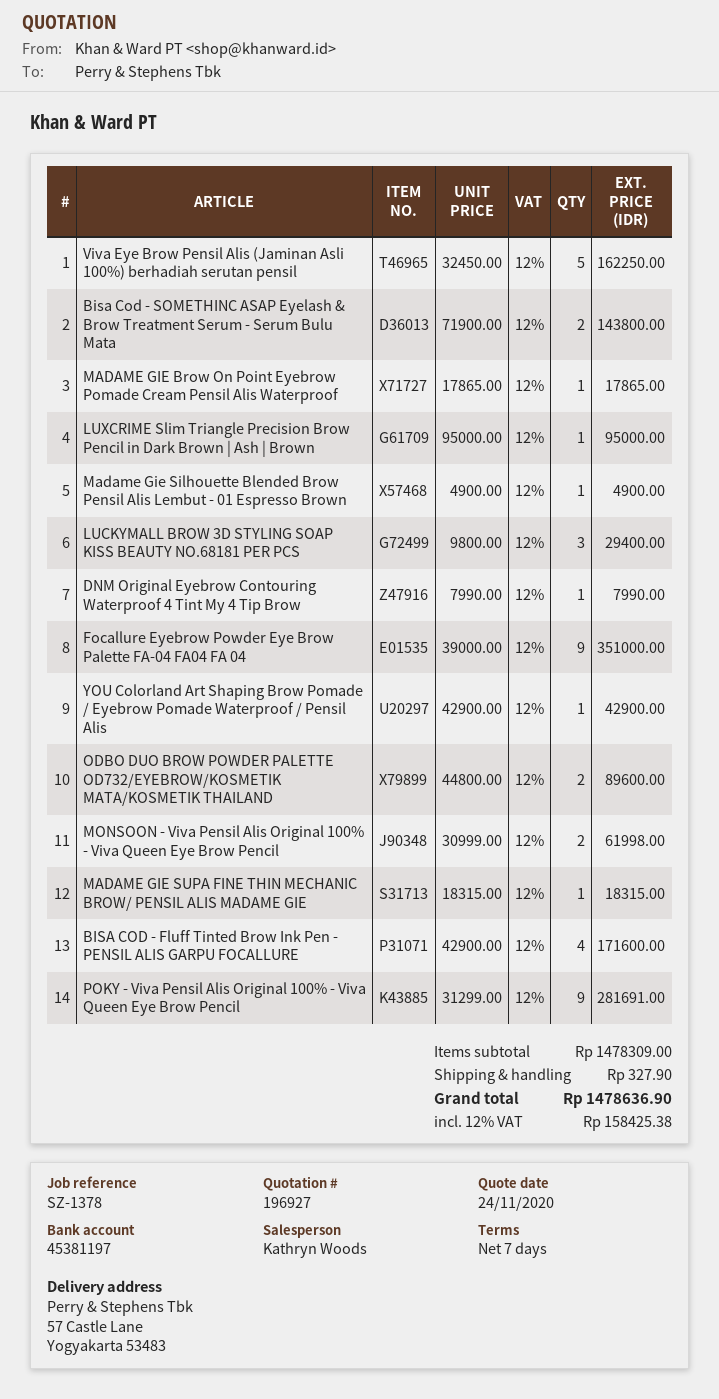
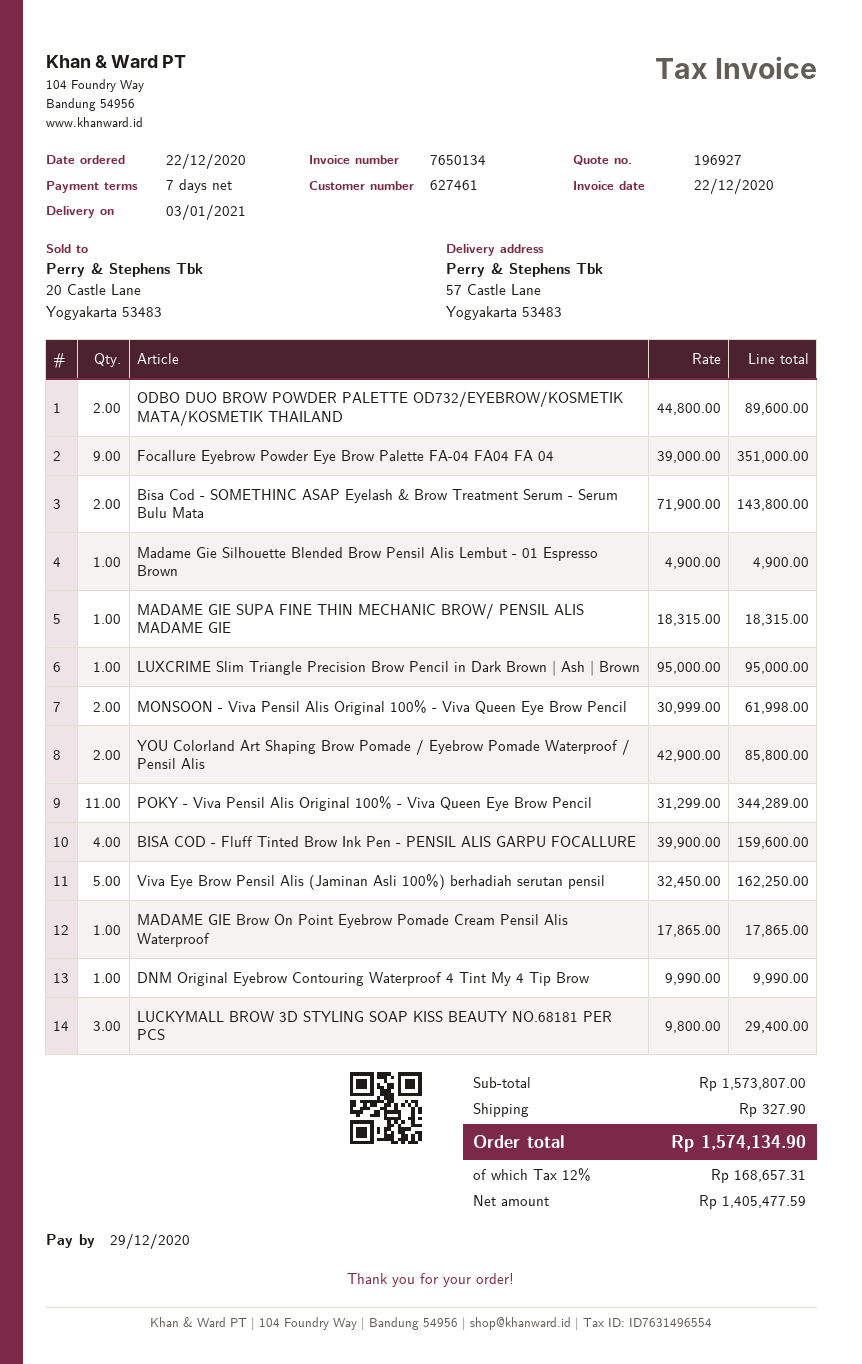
DNM Original Eyebrow Contouring Waterproof 4 Tint My 4 Tip Brow: 1 x 7990.00 = 7990.00 -> 1 x 9990.00 = 9990.00
YOU Colorland Art Shaping Brow Pomade / Eyebrow Pomade Waterproof / Pensil Alis: 1 x 42900.00 = 42900.00 -> 2 x 42900.00 = 85800.00
BISA COD - Fluff Tinted Brow Ink Pen - PENSIL ALIS GARPU FOCALLURE: 4 x 42900.00 = 171600.00 -> 4 x 39900.00 = 159600.00
POKY - Viva Pensil Alis Original 100% - Viva Queen Eye Brow Pencil: 9 x 31299.00 = 281691.00 -> 11 x 31299.00 = 344289.00
subtotal: 1478309.00 -> 1573807.00
tax: 12% = 158425.38 -> 12% = 168657.31
total: 1478636.90 -> 1574134.90

